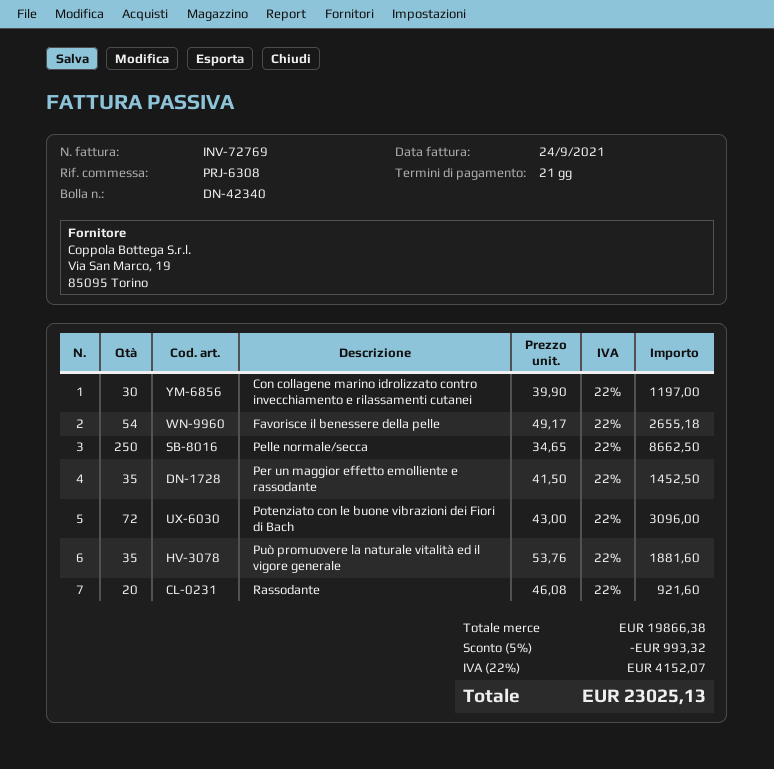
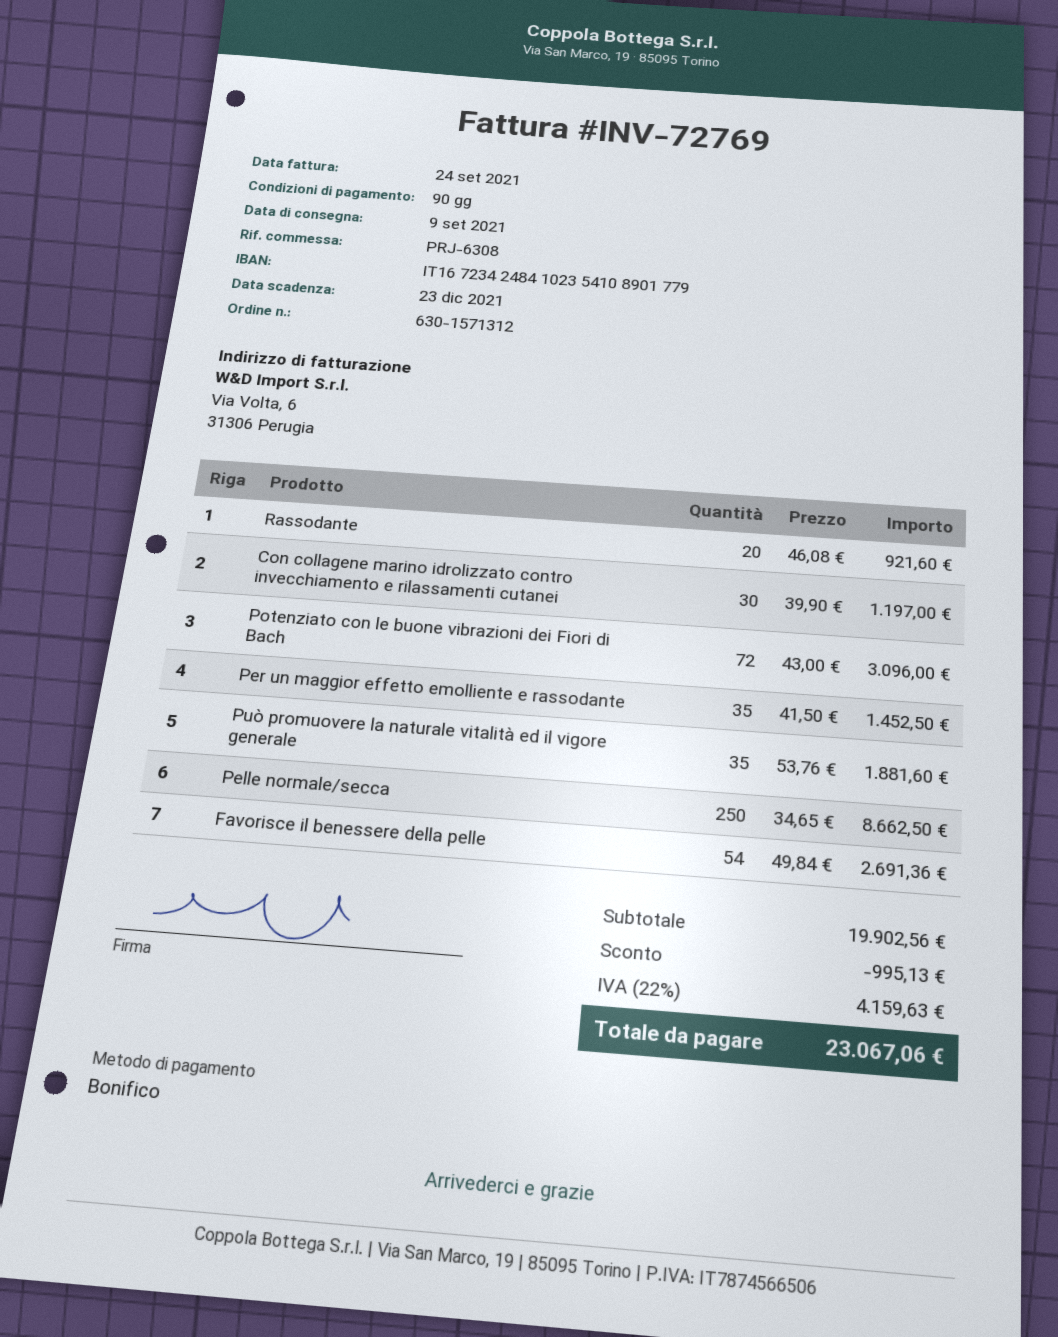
payment terms: 21 days -> 90 days
Favorisce il benessere della pelle: 54 x 49.17 = 2655.18 -> 54 x 49.84 = 2691.36
subtotal: 19866.38 -> 19902.56
discount: 993.32 -> 995.13
tax: 22% = 4152.07 -> 22% = 4159.63
total: 23025.13 -> 23067.06

